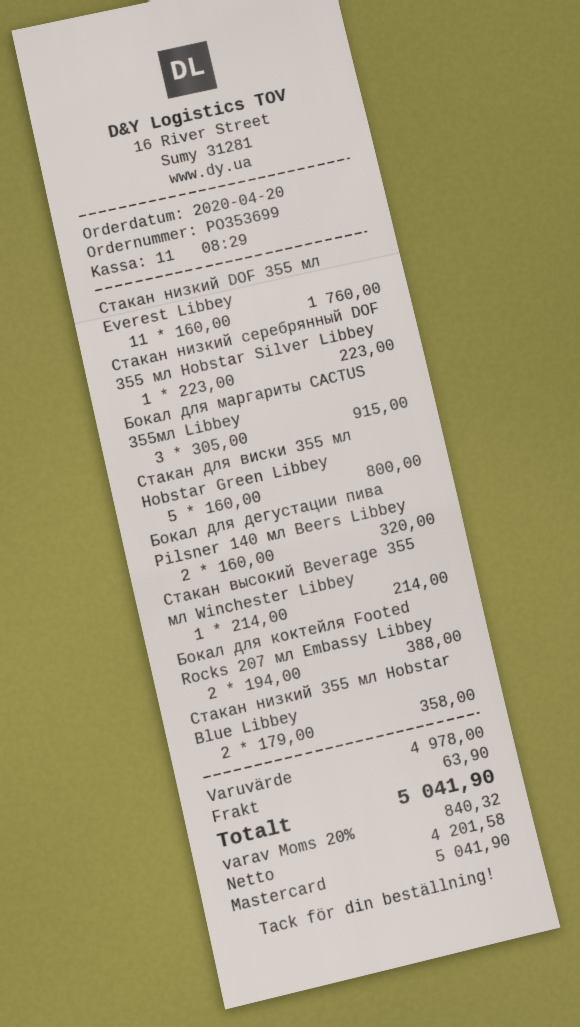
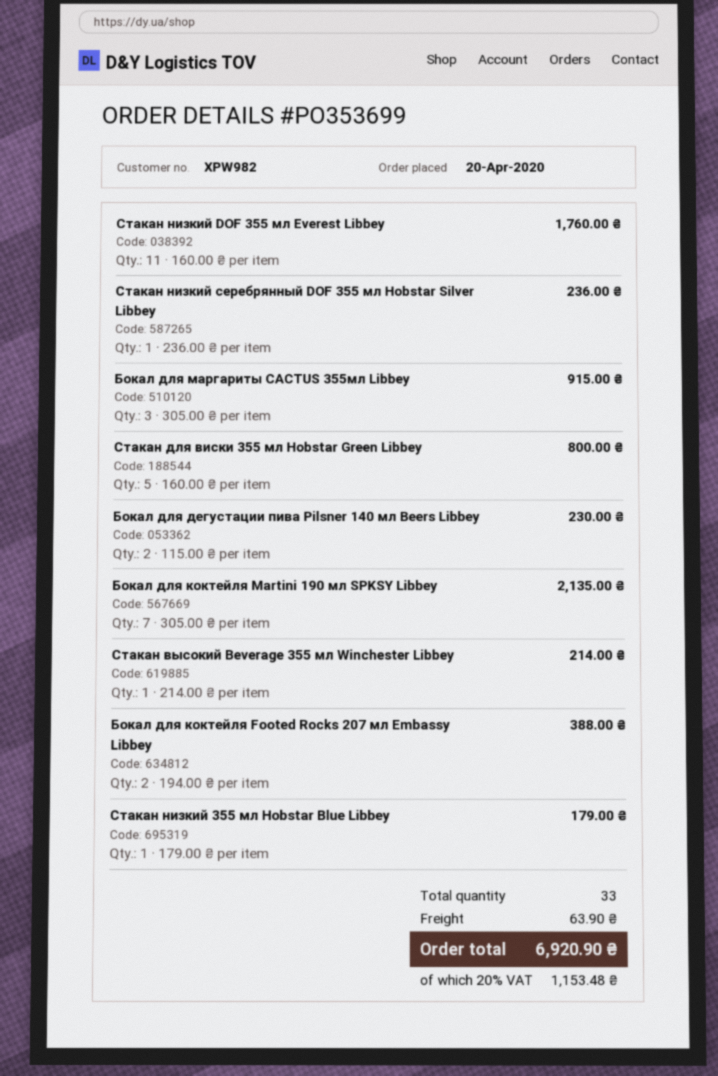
Стакан низкий серебрянный DOF 355 мл Hobstar Silver Libbey: 1 x 223.00 = 223.00 -> 1 x 236.00 = 236.00
Бокал для дегустации пива Pilsner 140 мл Beers Libbey: 2 x 160.00 = 320.00 -> 2 x 115.00 = 230.00
Стакан низкий 355 мл Hobstar Blue Libbey: 2 x 179.00 = 358.00 -> 1 x 179.00 = 179.00
Бокал для коктейля Martini 190 мл SPKSY Libbey: none -> 7 x 305.00 = 2135.00
tax: 20% = 840.32 -> 20% = 1153.48
total: 5041.90 -> 6920.90

